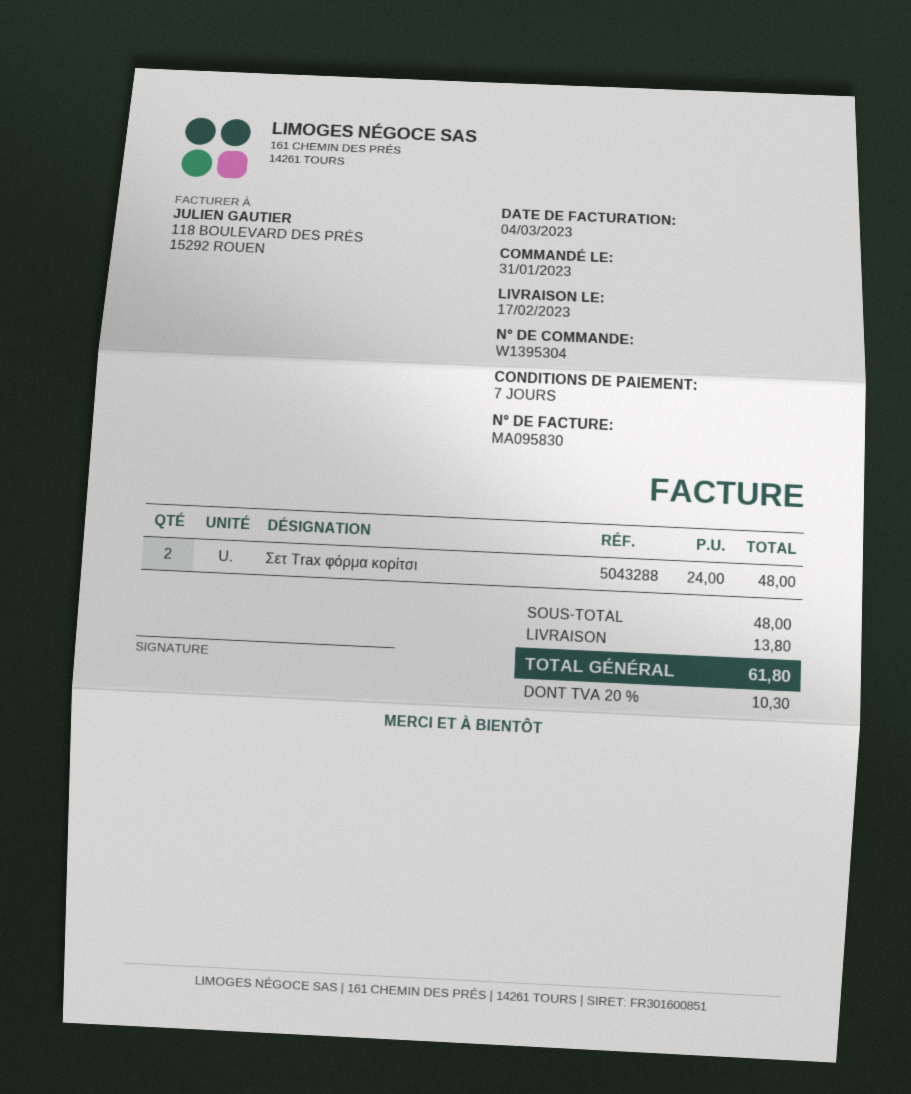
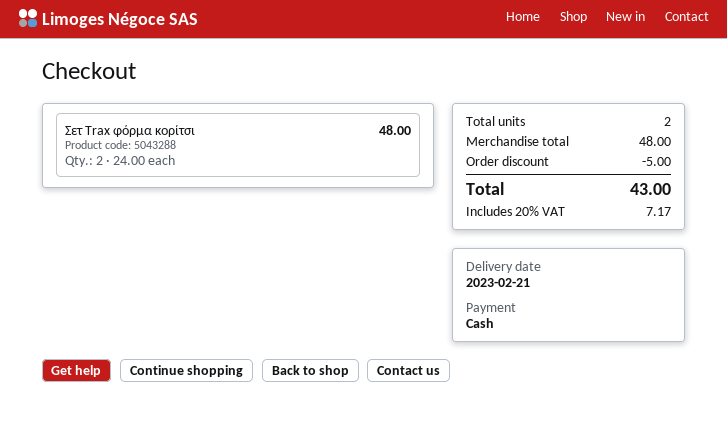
delivery date: 2023-02-17 -> 2023-02-21
discount: none -> 5.00
shipping: 13.80 -> none
tax: 20% = 10.30 -> 20% = 7.17
total: 61.80 -> 43.00

